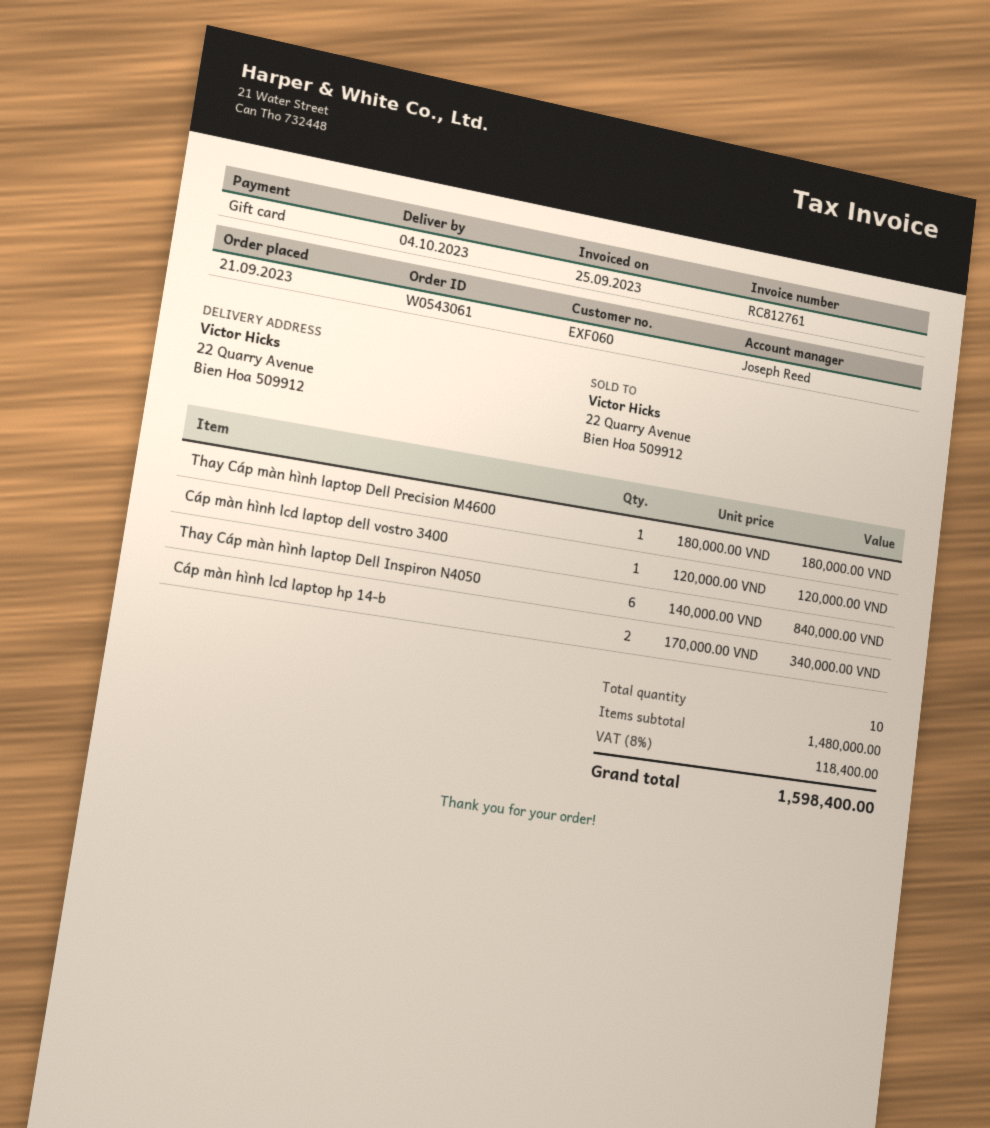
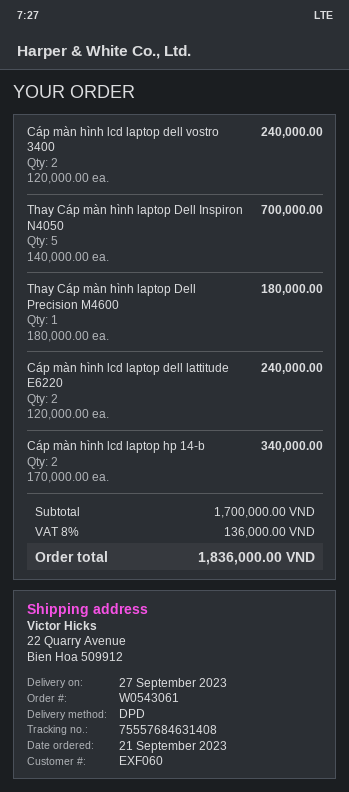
delivery date: 2023-10-04 -> 2023-09-27
Cáp màn hình lcd laptop dell vostro 3400: 1 x 120000.00 = 120000.00 -> 2 x 120000.00 = 240000.00
Thay Cáp màn hình laptop Dell Inspiron N4050: 6 x 140000.00 = 840000.00 -> 5 x 140000.00 = 700000.00
Cáp màn hình lcd laptop dell lattitude E6220: none -> 2 x 120000.00 = 240000.00
subtotal: 1480000.00 -> 1700000.00
tax: 8% = 118400.00 -> 8% = 136000.00
total: 1598400.00 -> 1836000.00

